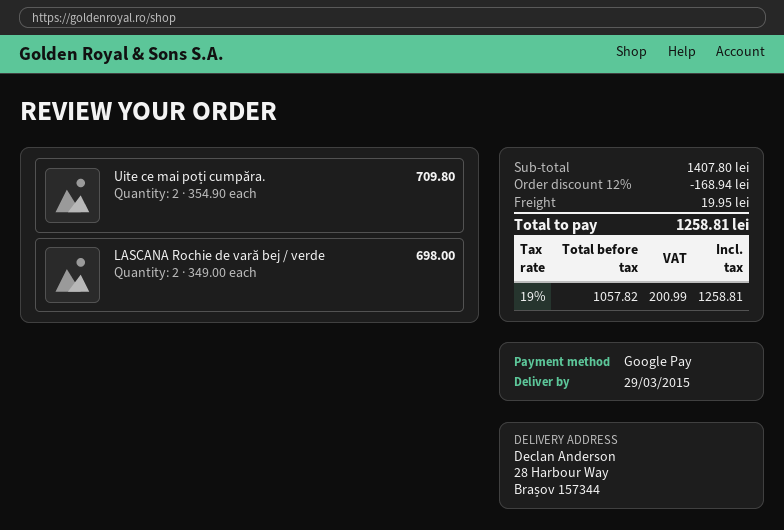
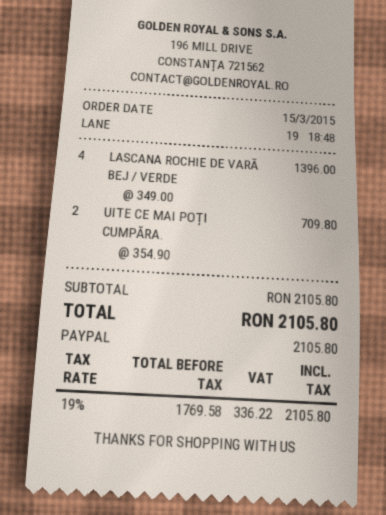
payment method: Google Pay -> PayPal
LASCANA Rochie de vară bej / verde: 2 x 349.00 = 698.00 -> 4 x 349.00 = 1396.00
subtotal: 1407.80 -> 2105.80
discount: 12% = 168.94 -> none
shipping: 19.95 -> none
net: 1057.82 -> 1769.58
tax: 19% = 200.99 -> 19% = 336.22
total: 1258.81 -> 2105.80

